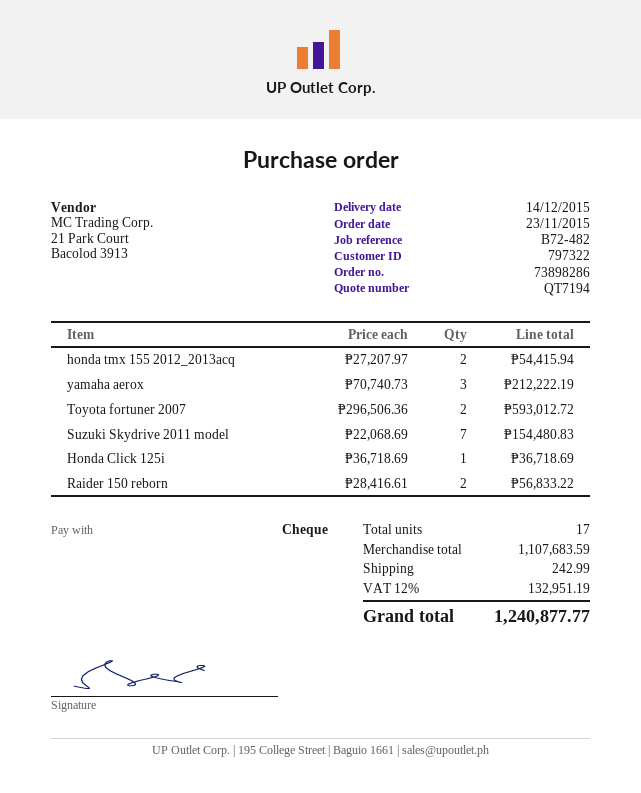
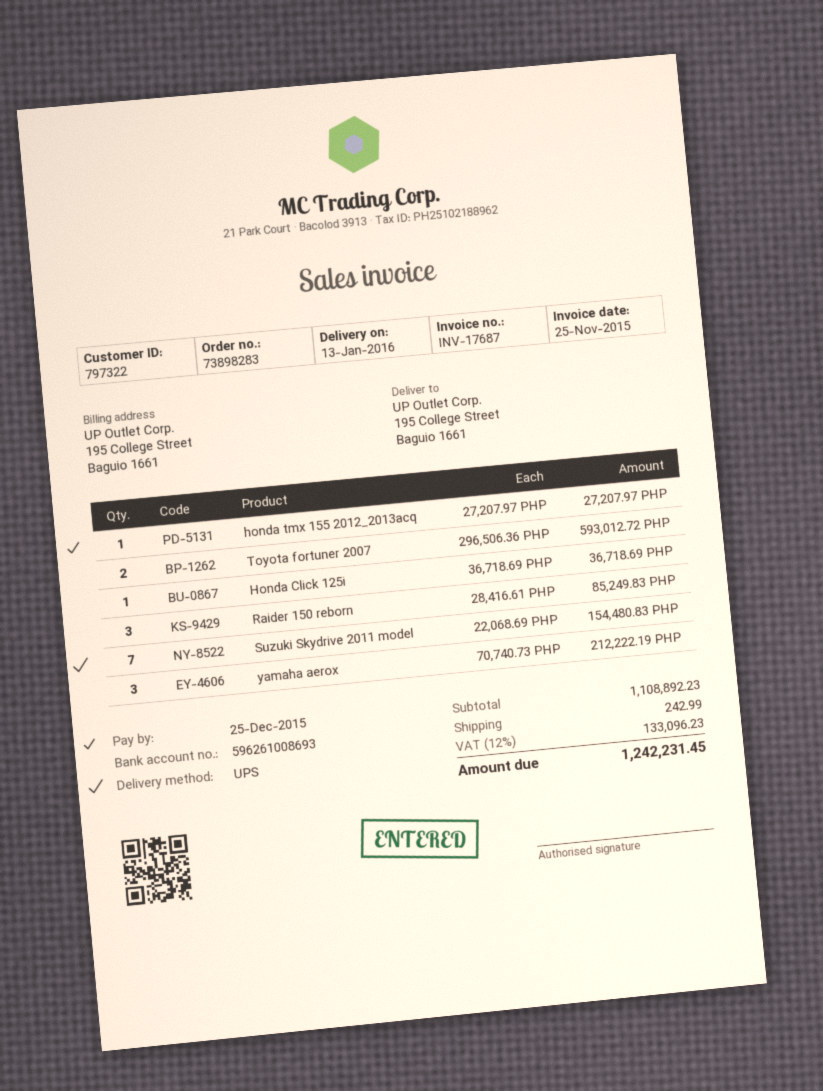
order number: 73898286 -> 73898283
delivery date: 2015-12-14 -> 2016-01-13
honda tmx 155 2012_2013acq: 2 x 27207.97 = 54415.94 -> 1 x 27207.97 = 27207.97
Raider 150 reborn: 2 x 28416.61 = 56833.22 -> 3 x 28416.61 = 85249.83
subtotal: 1107683.59 -> 1108892.23
tax: 12% = 132951.19 -> 12% = 133096.23
total: 1240877.77 -> 1242231.45

